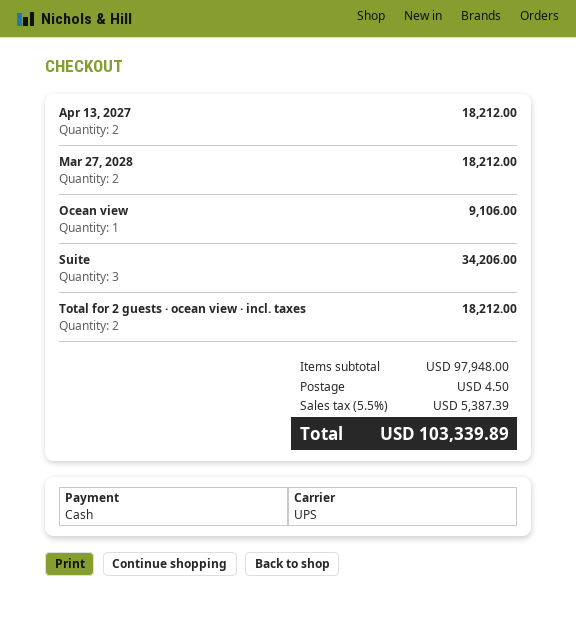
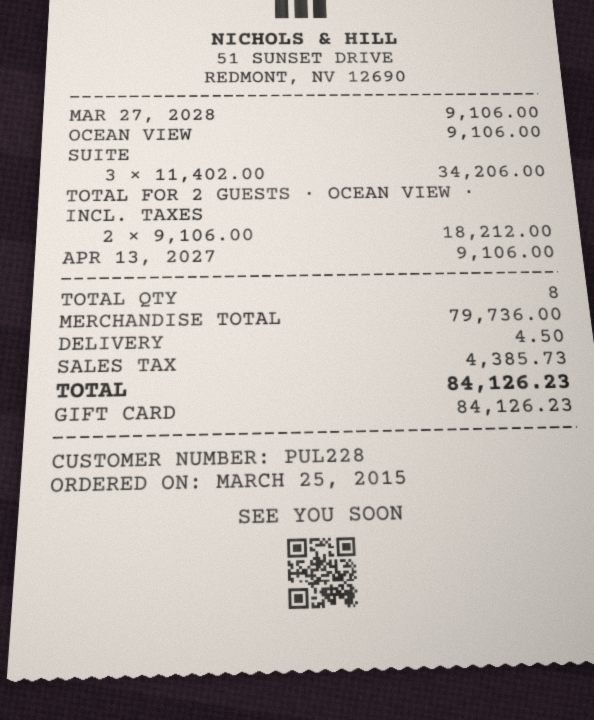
payment method: cash -> gift card
Apr 13, 2027: 2 for 18212.00 -> 1 for 9106.00
Mar 27, 2028: 2 for 18212.00 -> 1 for 9106.00
subtotal: 97948.00 -> 79736.00
tax: 5387.39 -> 4385.73
total: 103339.89 -> 84126.23

